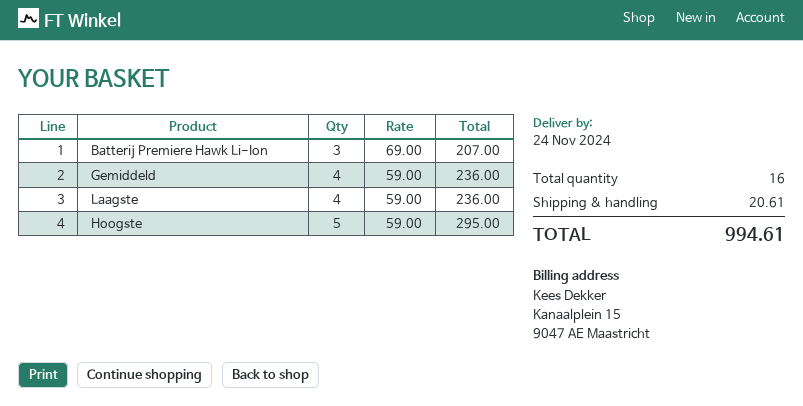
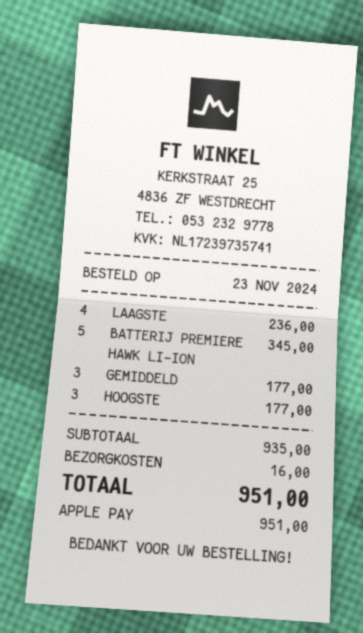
Batterij Premiere Hawk Li-Ion: 3 for 207.00 -> 5 for 345.00
Gemiddeld: 4 for 236.00 -> 3 for 177.00
Hoogste: 5 for 295.00 -> 3 for 177.00
shipping: 20.61 -> 16.00
total: 994.61 -> 951.00

